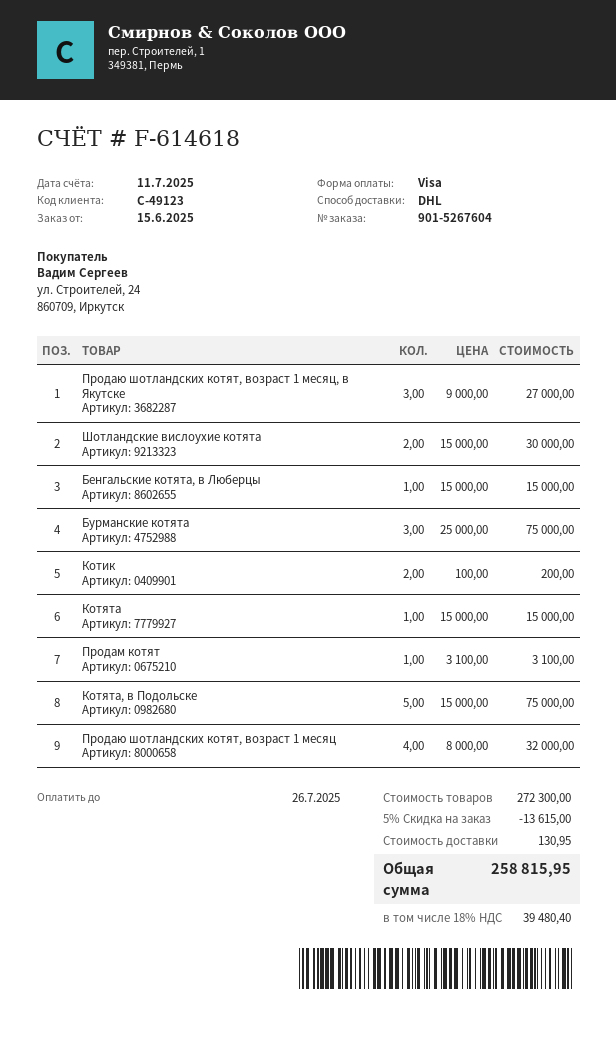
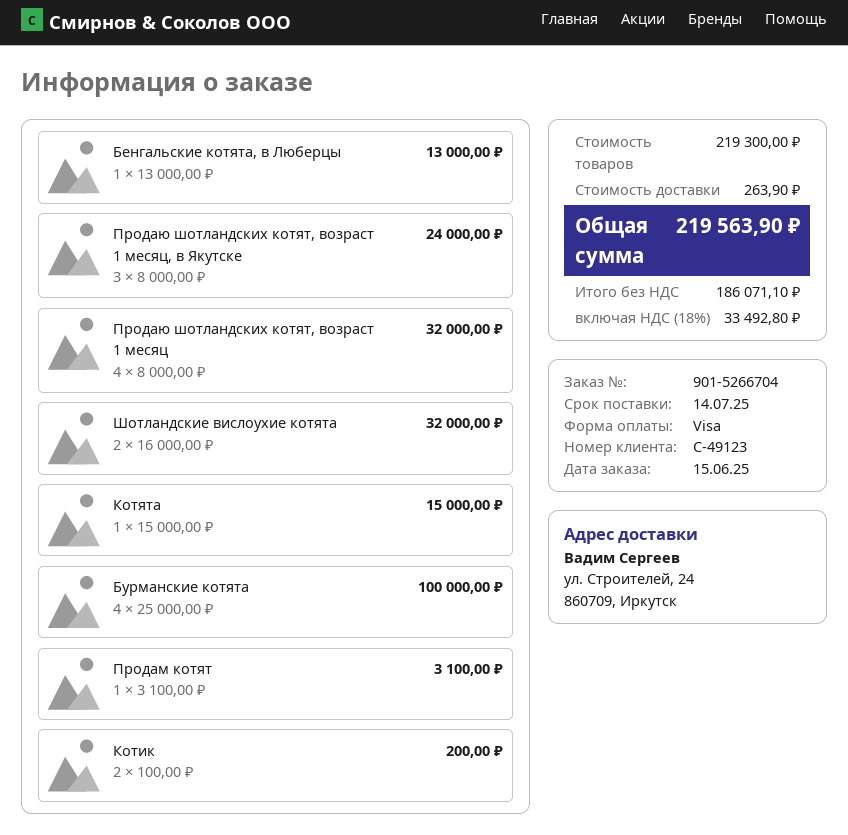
order number: 901-5267604 -> 901-5266704
Продаю шотландских котят, возраст 1 месяц, в Якутске: 3 x 9000.00 = 27000.00 -> 3 x 8000.00 = 24000.00
Шотландские вислоухие котята: 2 x 15000.00 = 30000.00 -> 2 x 16000.00 = 32000.00
Бенгальские котята, в Люберцы: 1 x 15000.00 = 15000.00 -> 1 x 13000.00 = 13000.00
Бурманские котята: 3 x 25000.00 = 75000.00 -> 4 x 25000.00 = 100000.00
Котята, в Подольске: 5 x 15000.00 = 75000.00 -> none
subtotal: 272300.00 -> 219300.00
discount: 5% = 13615.00 -> none
shipping: 130.95 -> 263.90
tax: 18% = 39480.40 -> 18% = 33492.80
total: 258815.95 -> 219563.90

